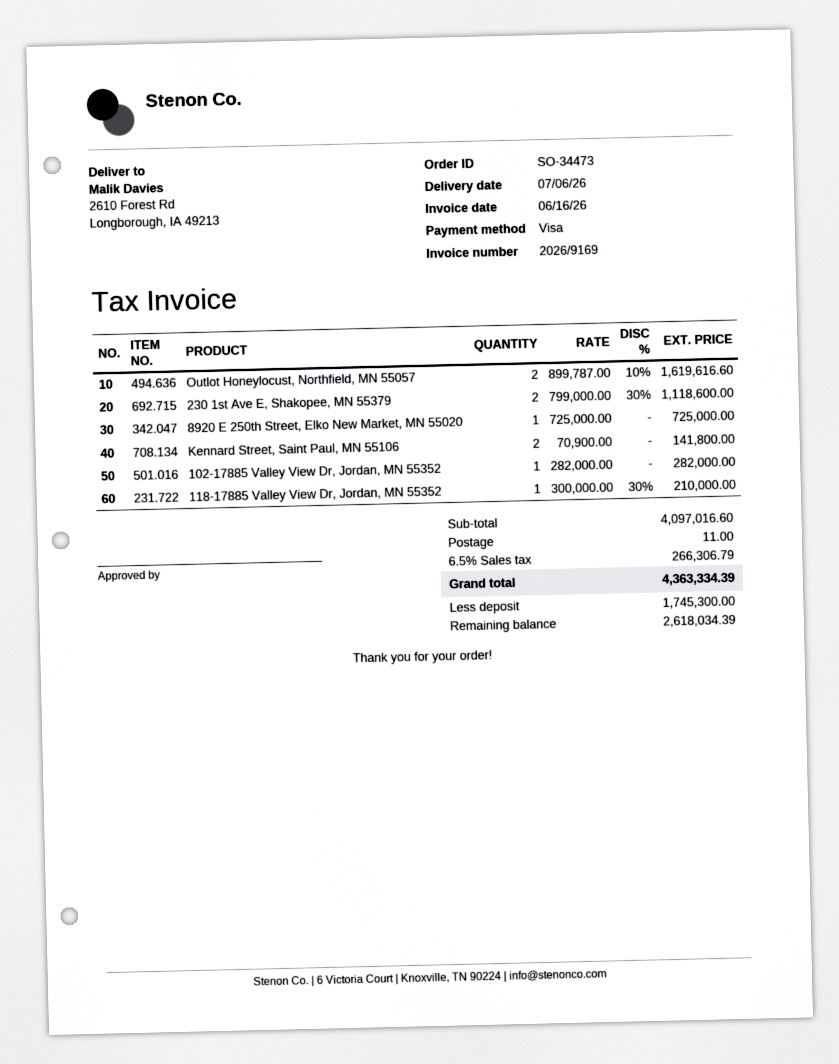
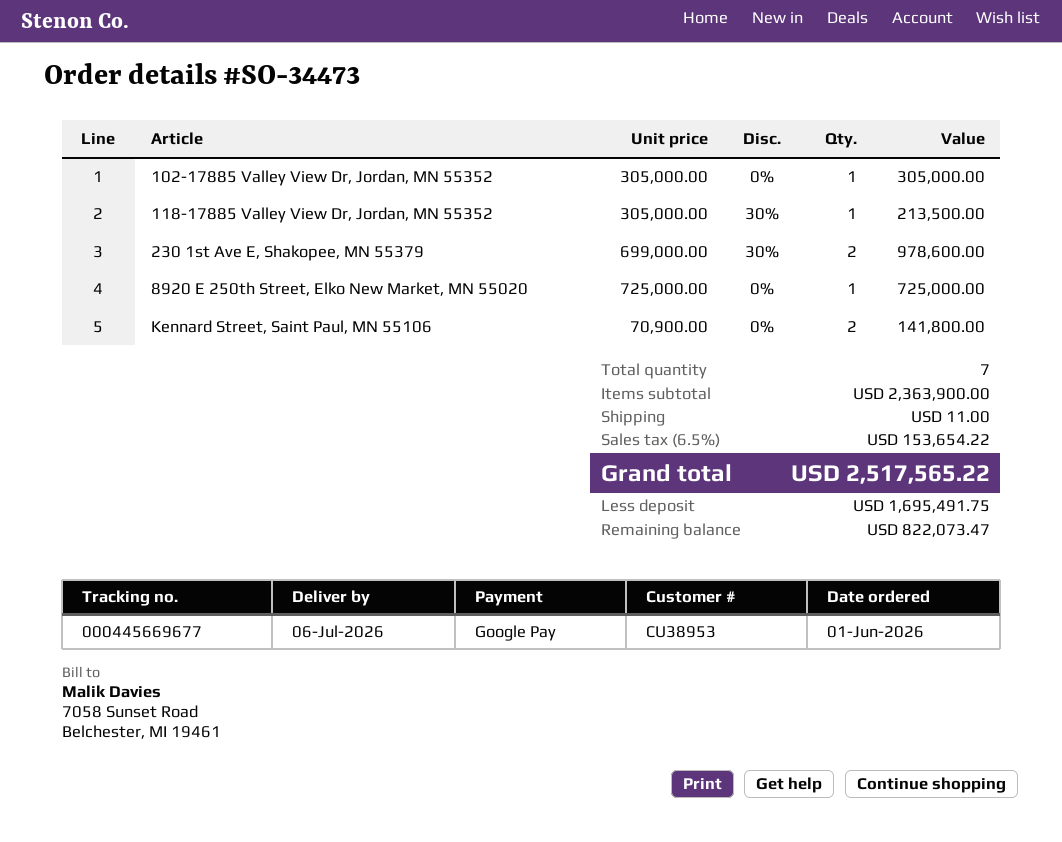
payment method: Visa -> Google Pay
Outlot Honeylocust, Northfield, MN 55057: 2 x 899787.00 - 10% = 1619616.60 -> none
230 1st Ave E, Shakopee, MN 55379: 2 x 799000.00 - 30% = 1118600.00 -> 2 x 699000.00 - 30% = 978600.00
102-17885 Valley View Dr, Jordan, MN 55352: 1 x 282000.00 = 282000.00 -> 1 x 305000.00 = 305000.00
118-17885 Valley View Dr, Jordan, MN 55352: 1 x 300000.00 - 30% = 210000.00 -> 1 x 305000.00 - 30% = 213500.00
subtotal: 4097016.60 -> 2363900.00
tax: 6.5% = 266306.79 -> 6.5% = 153654.22
total: 4363334.39 -> 2517565.22
deposit: 1745300.00 -> 1695491.75
balance: 2618034.39 -> 822073.47

